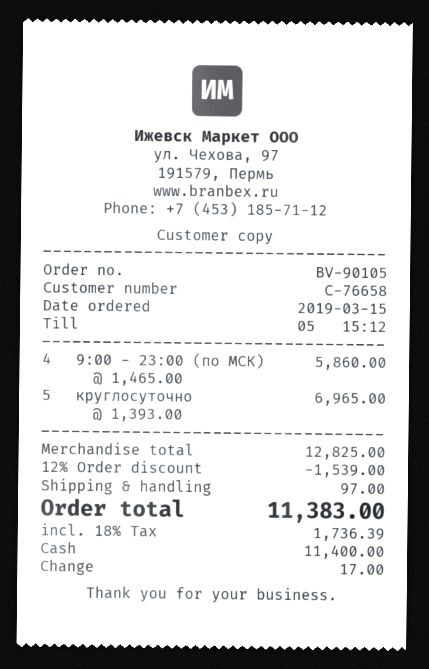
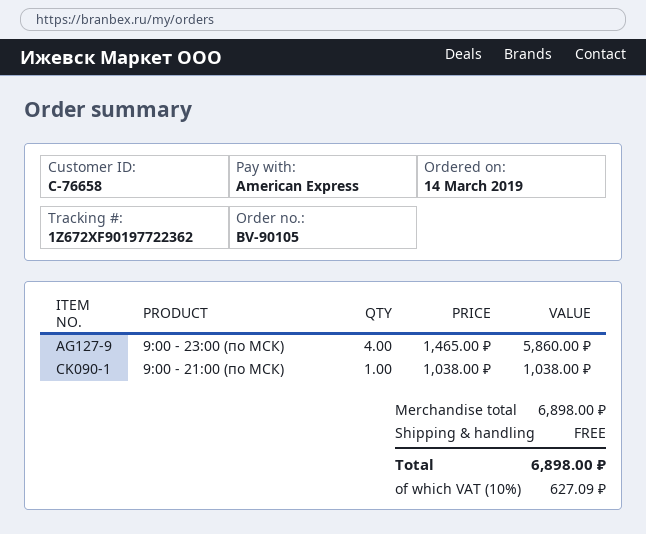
order date: 2019-03-15 -> 2019-03-14
payment method: cash -> American Express
круглосуточно: 5 x 1393.00 = 6965.00 -> none
9:00 - 21:00 (по МСК): none -> 1 x 1038.00 = 1038.00
subtotal: 12825.00 -> 6898.00
discount: 12% = 1539.00 -> none
shipping: 97.00 -> 0.00
tax: 18% = 1736.39 -> 10% = 627.09
total: 11383.00 -> 6898.00

